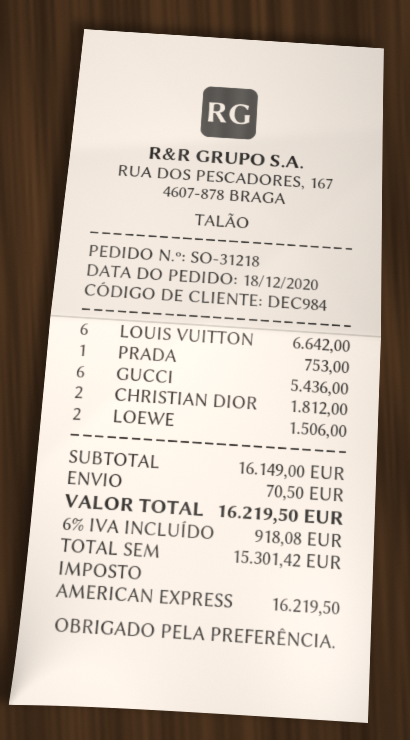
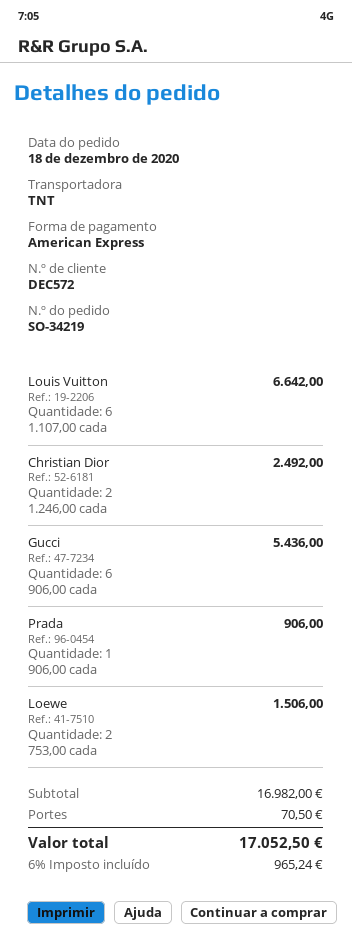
order number: SO-31218 -> SO-34219
customer number: DEC984 -> DEC572
PRADA: 1 for 753.00 -> 1 for 906.00
CHRISTIAN DIOR: 2 for 1812.00 -> 2 for 2492.00
subtotal: 16149.00 -> 16982.00
tax: 6% = 918.08 -> 6% = 965.24
total: 16219.50 -> 17052.50

